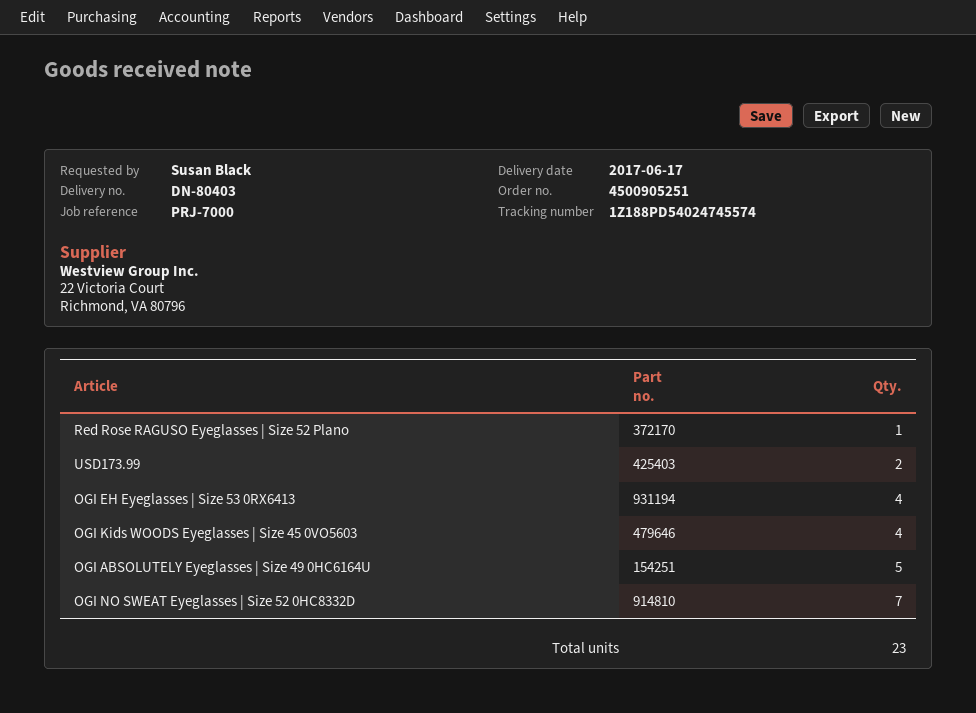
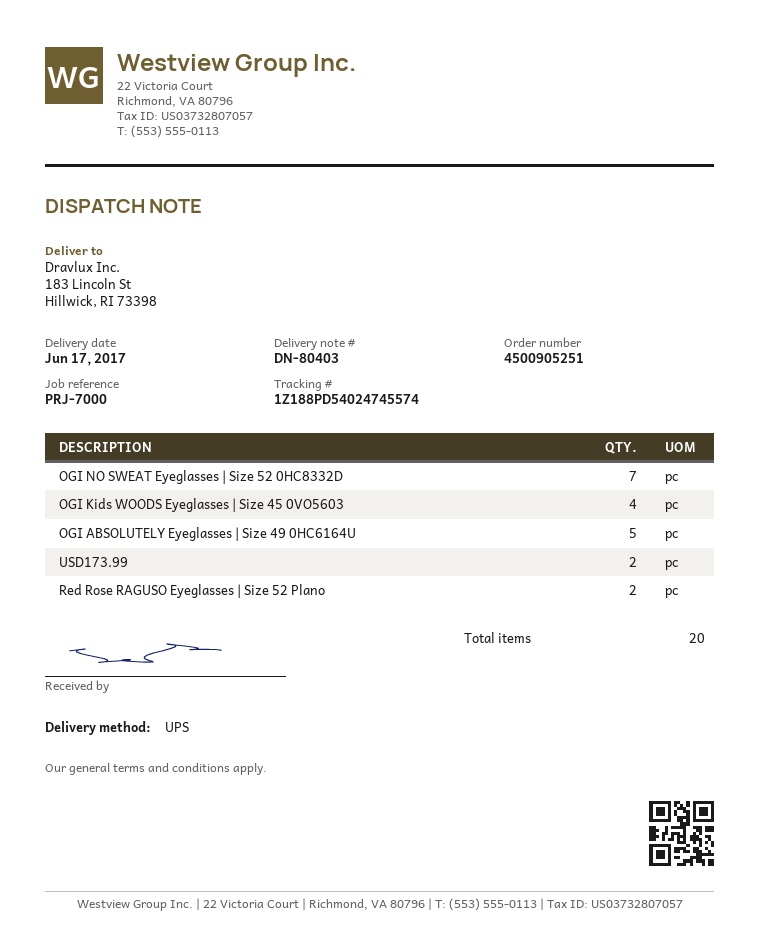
Red Rose RAGUSO Eyeglasses | Size 52 Plano: 1 -> 2
OGI EH Eyeglasses | Size 53 0RX6413: 4 -> none
total quantity: 23 -> 20

